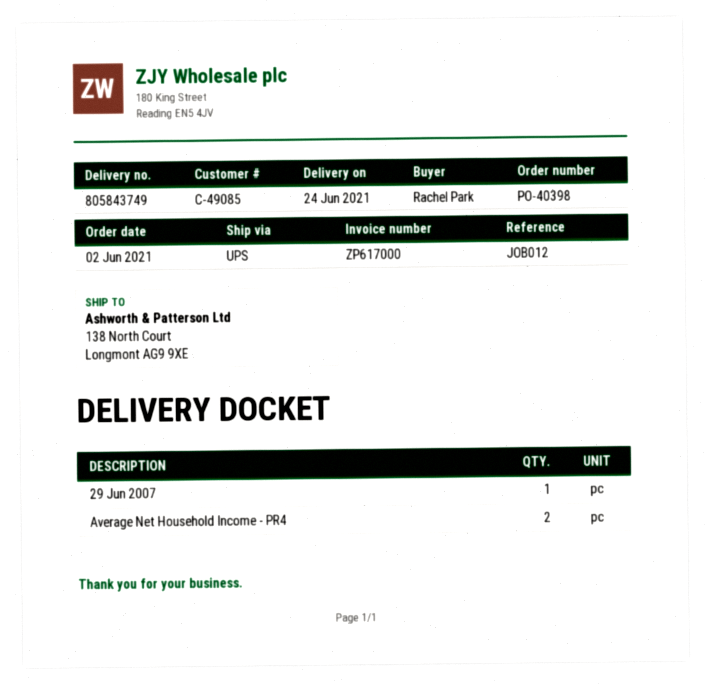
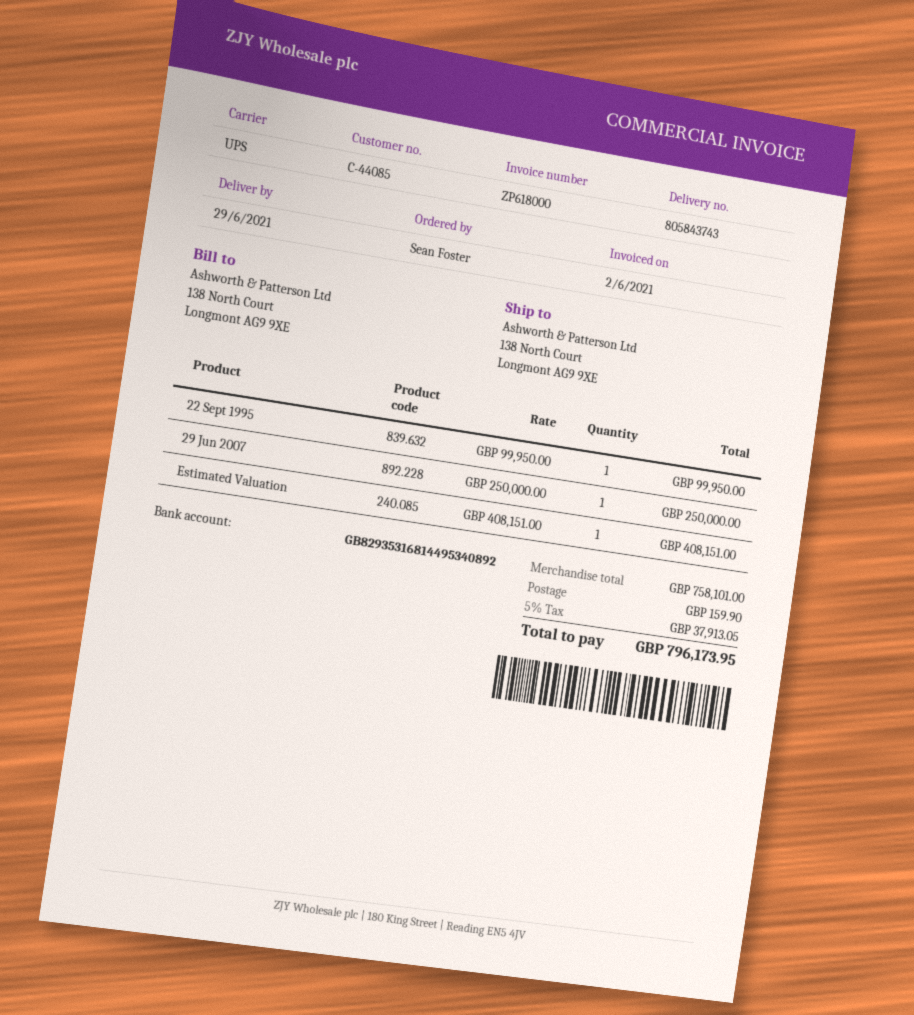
delivery note number: 805843749 -> 805843743
delivery date: 2021-06-24 -> 2021-06-29
invoice number: ZP617000 -> ZP618000
customer number: C-49085 -> C-44085
ordered by: Rachel Park -> Sean Foster
Average Net Household Income - PR4: 2 -> none
22 Sept 1995: none -> 1
Estimated Valuation: none -> 1

